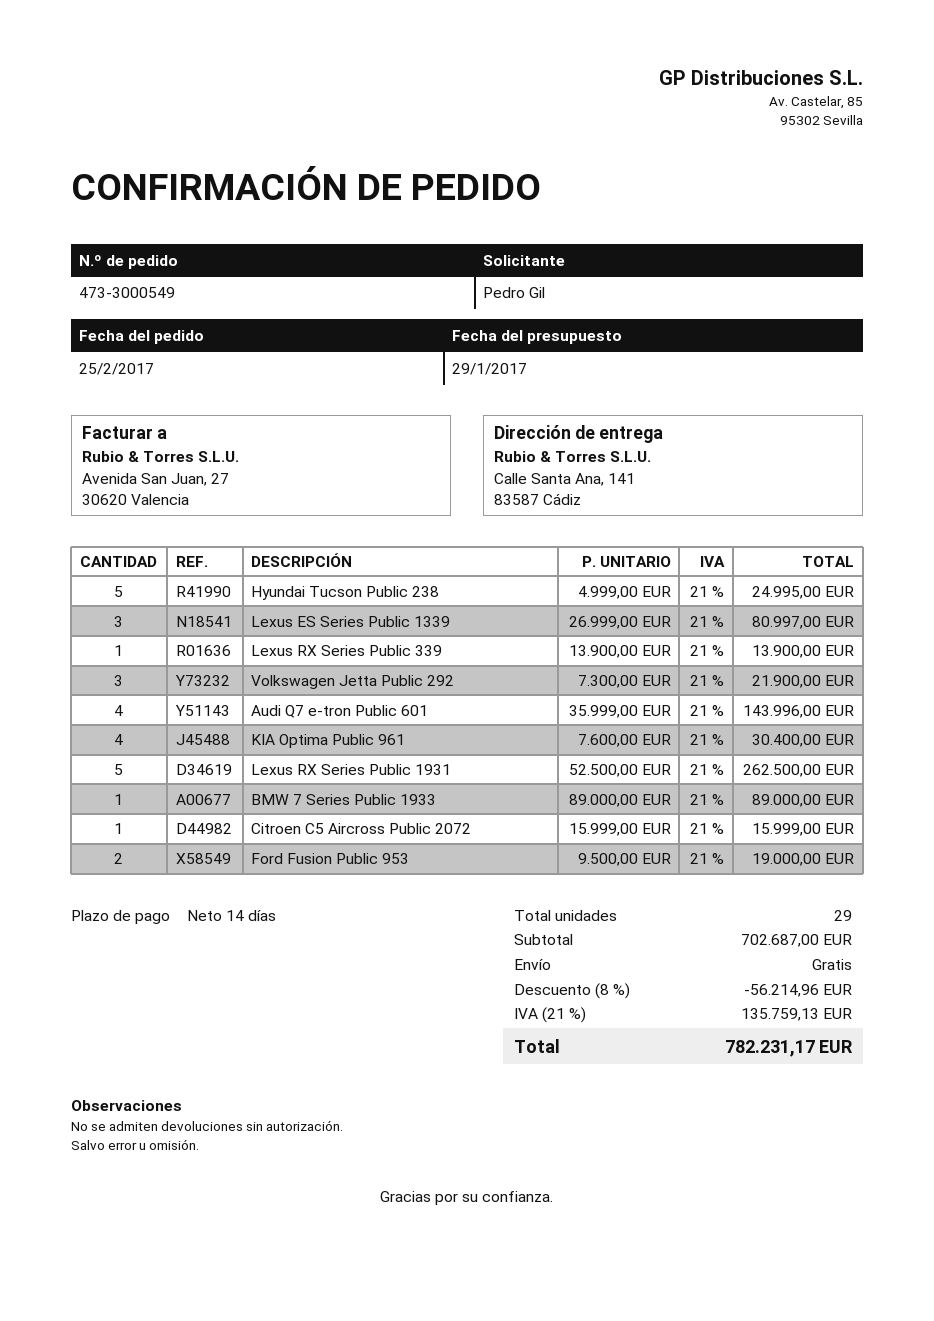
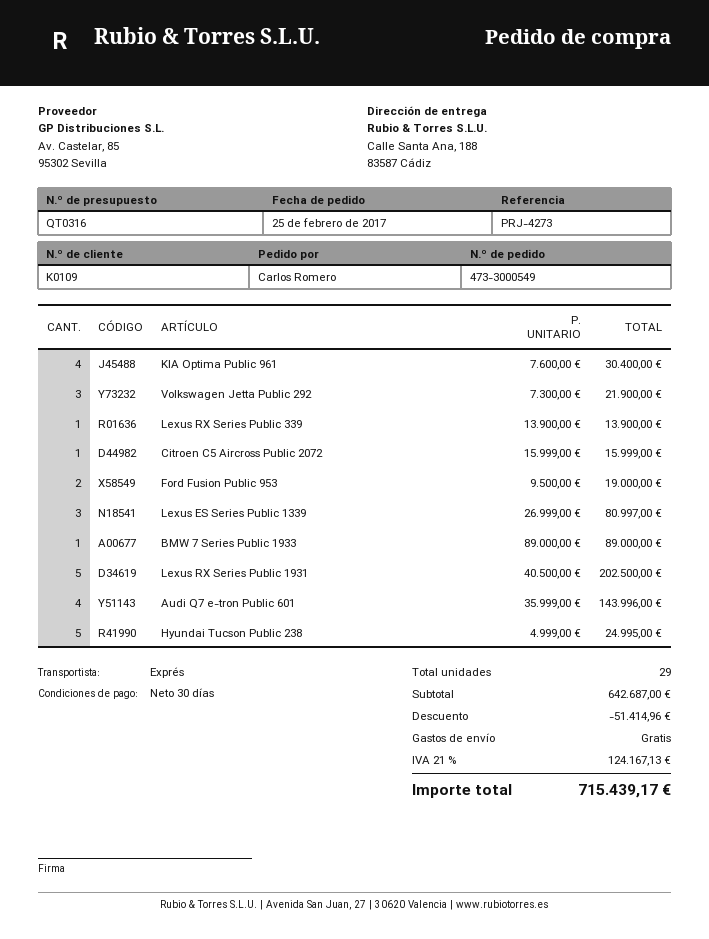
payment terms: 14 days -> 30 days
ordered by: Pedro Gil -> Carlos Romero
ship to: Calle Santa Ana, 141, 83587 Cádiz -> Calle Santa Ana, 188, 83587 Cádiz
Lexus RX Series Public 1931: 5 x 52500.00 = 262500.00 -> 5 x 40500.00 = 202500.00
subtotal: 702687.00 -> 642687.00
discount: 56214.96 -> 51414.96
tax: 21% = 135759.13 -> 21% = 124167.13
total: 782231.17 -> 715439.17

